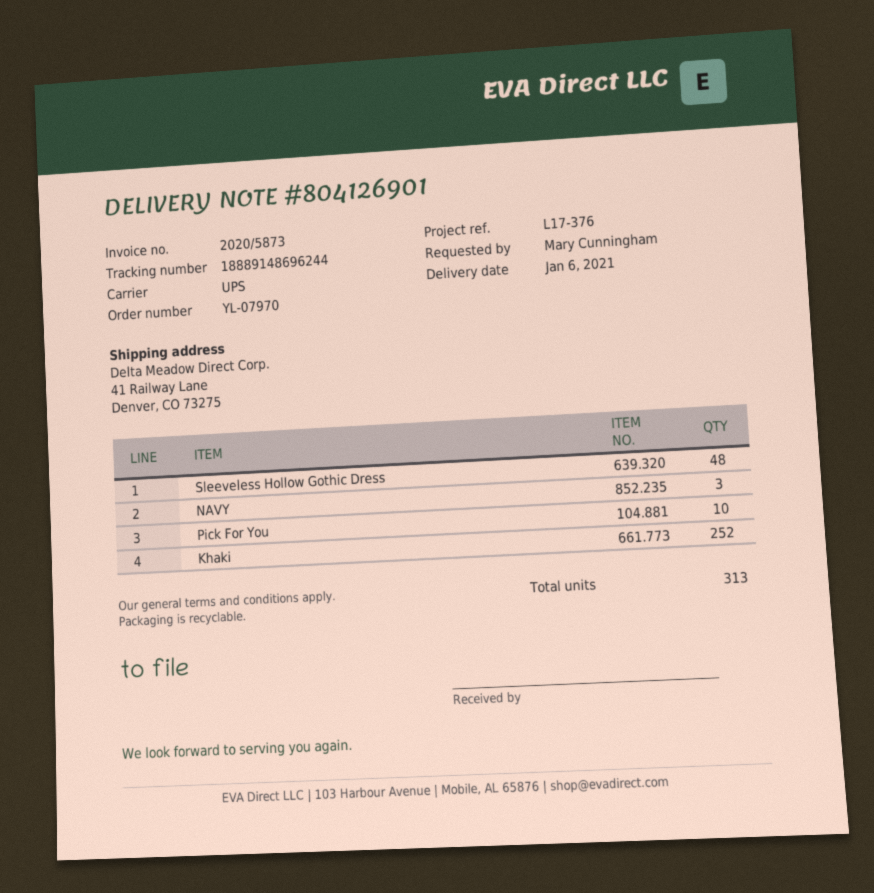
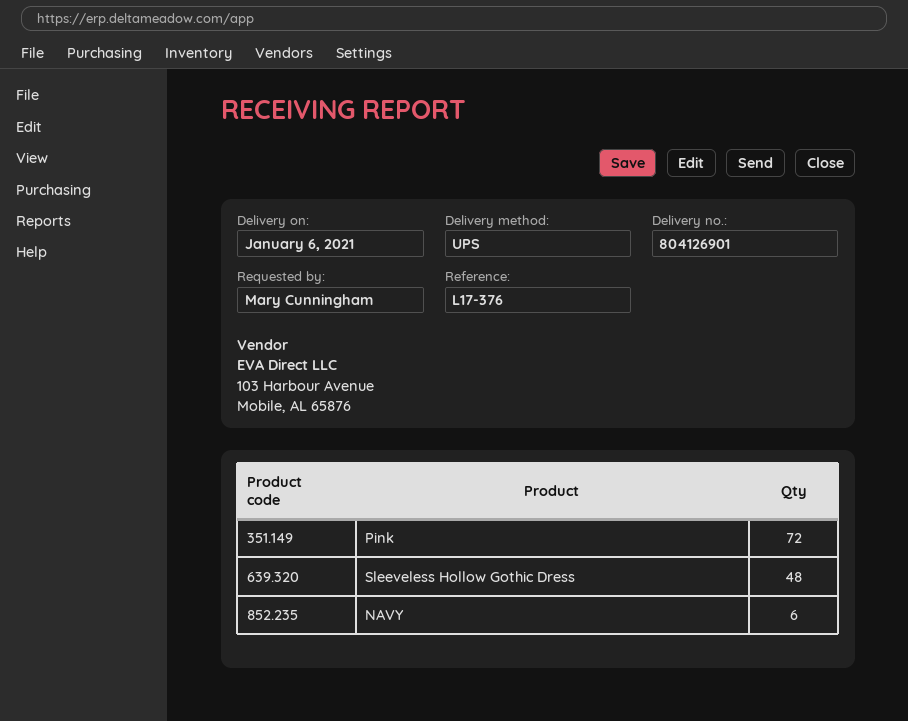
NAVY: 3 -> 6
Pick For You: 10 -> none
Khaki: 252 -> none
Pink: none -> 72

